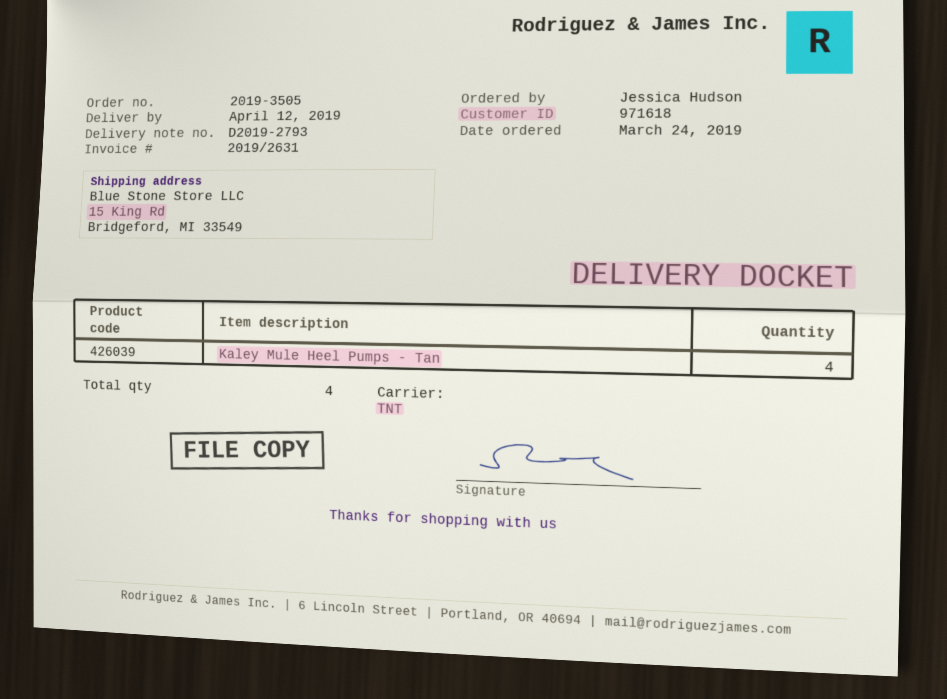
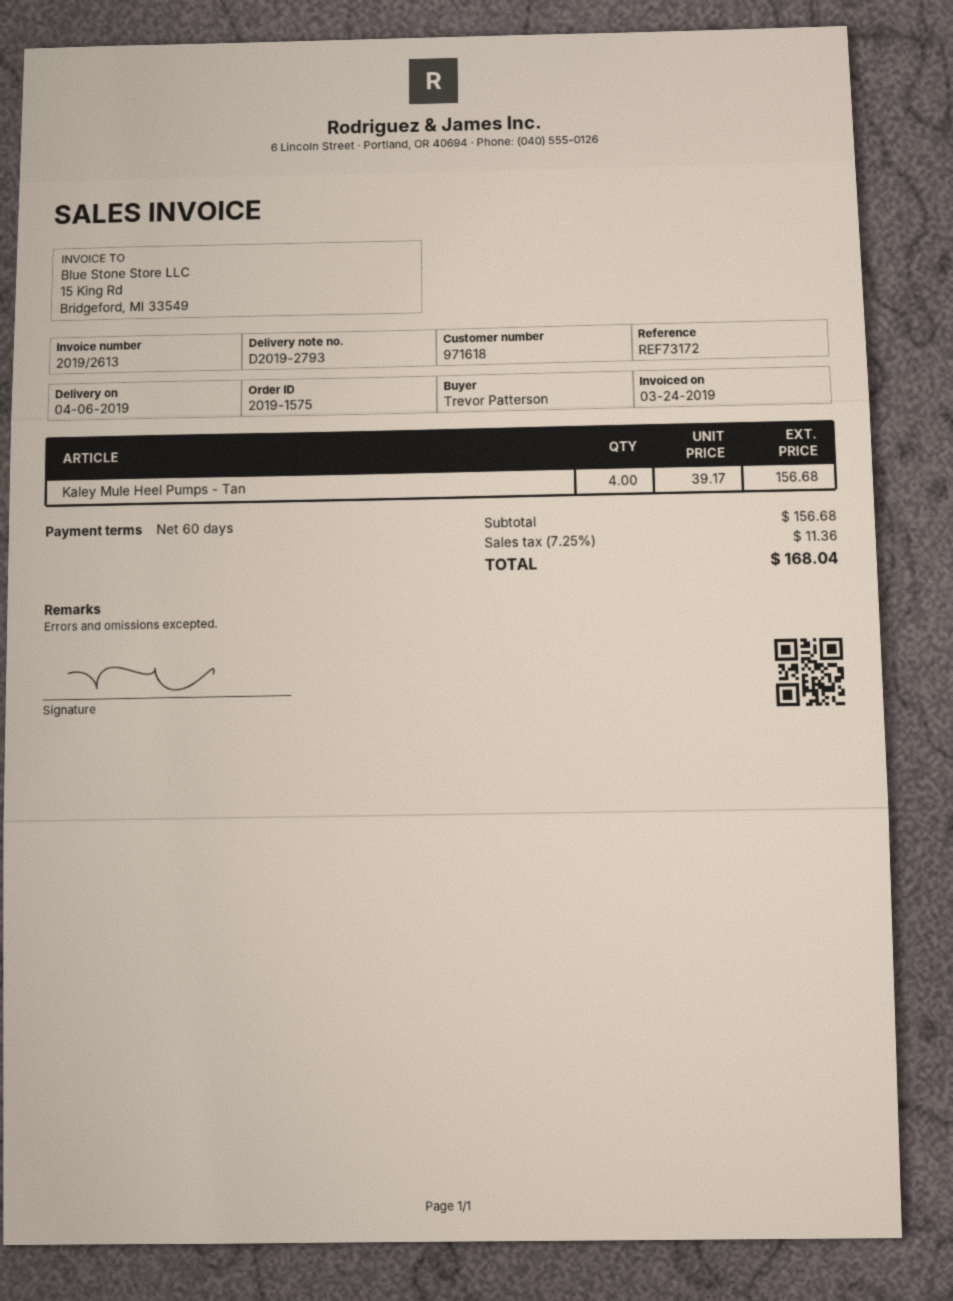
order number: 2019-3505 -> 2019-1575
delivery date: 2019-04-12 -> 2019-04-06
invoice number: 2019/2631 -> 2019/2613
ordered by: Jessica Hudson -> Trevor Patterson

